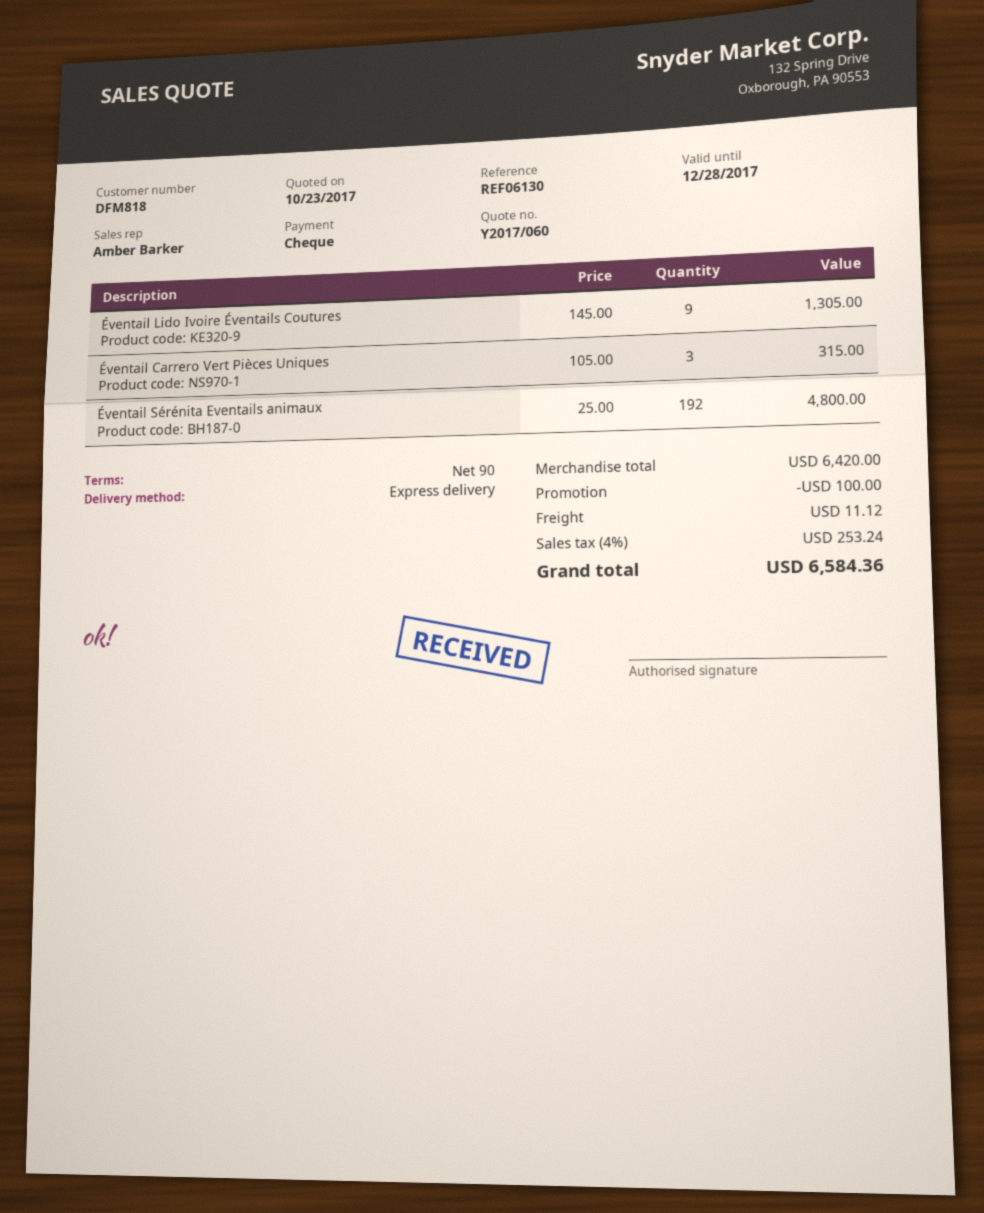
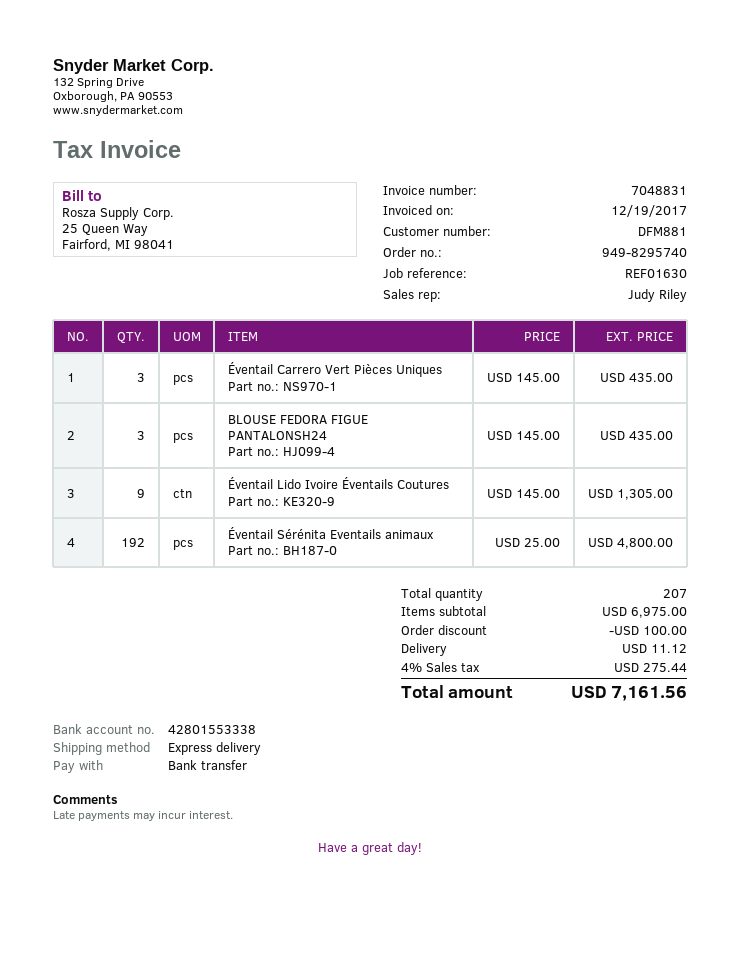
customer number: DFM818 -> DFM881
reference: REF06130 -> REF01630
sales rep: Amber Barker -> Judy Riley
payment method: cheque -> bank transfer
Éventail Carrero Vert Pièces Uniques: 3 x 105.00 = 315.00 -> 3 x 145.00 = 435.00
BLOUSE FEDORA FIGUE PANTALONSH24: none -> 3 x 145.00 = 435.00
subtotal: 6420.00 -> 6975.00
tax: 4% = 253.24 -> 4% = 275.44
total: 6584.36 -> 7161.56

